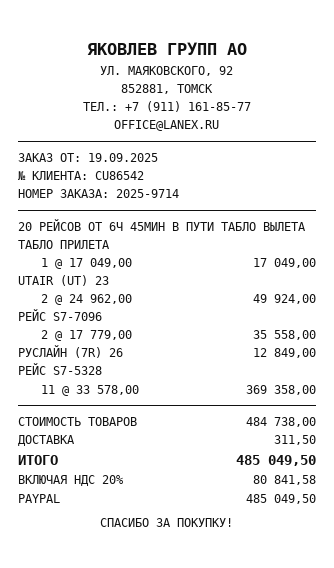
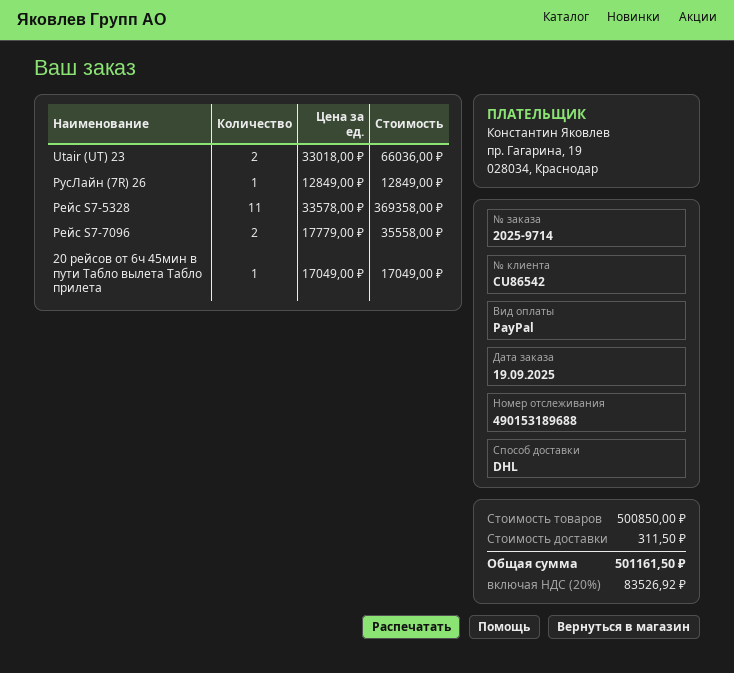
UTAIR (UT) 23: 2 x 24962.00 = 49924.00 -> 2 x 33018.00 = 66036.00
subtotal: 484738.00 -> 500850.00
tax: 20% = 80841.58 -> 20% = 83526.92
total: 485049.50 -> 501161.50

